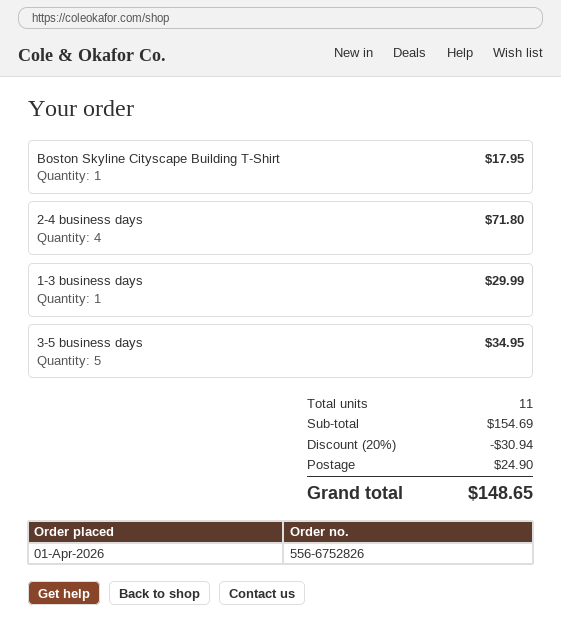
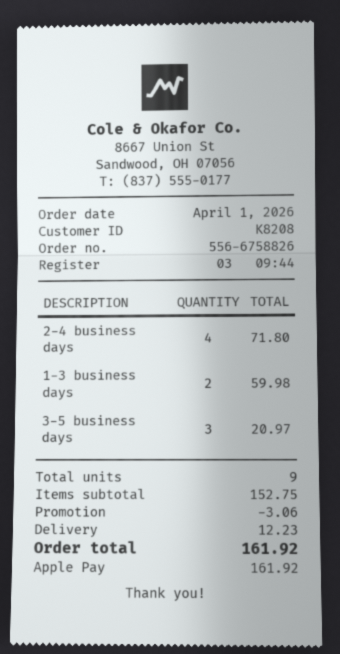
order number: 556-6752826 -> 556-6758826
Boston Skyline Cityscape Building T-Shirt: 1 for 17.95 -> none
1-3 business days: 1 for 29.99 -> 2 for 59.98
3-5 business days: 5 for 34.95 -> 3 for 20.97
total quantity: 11 -> 9
subtotal: 154.69 -> 152.75
discount: 30.94 -> 3.06
shipping: 24.90 -> 12.23
total: 148.65 -> 161.92

